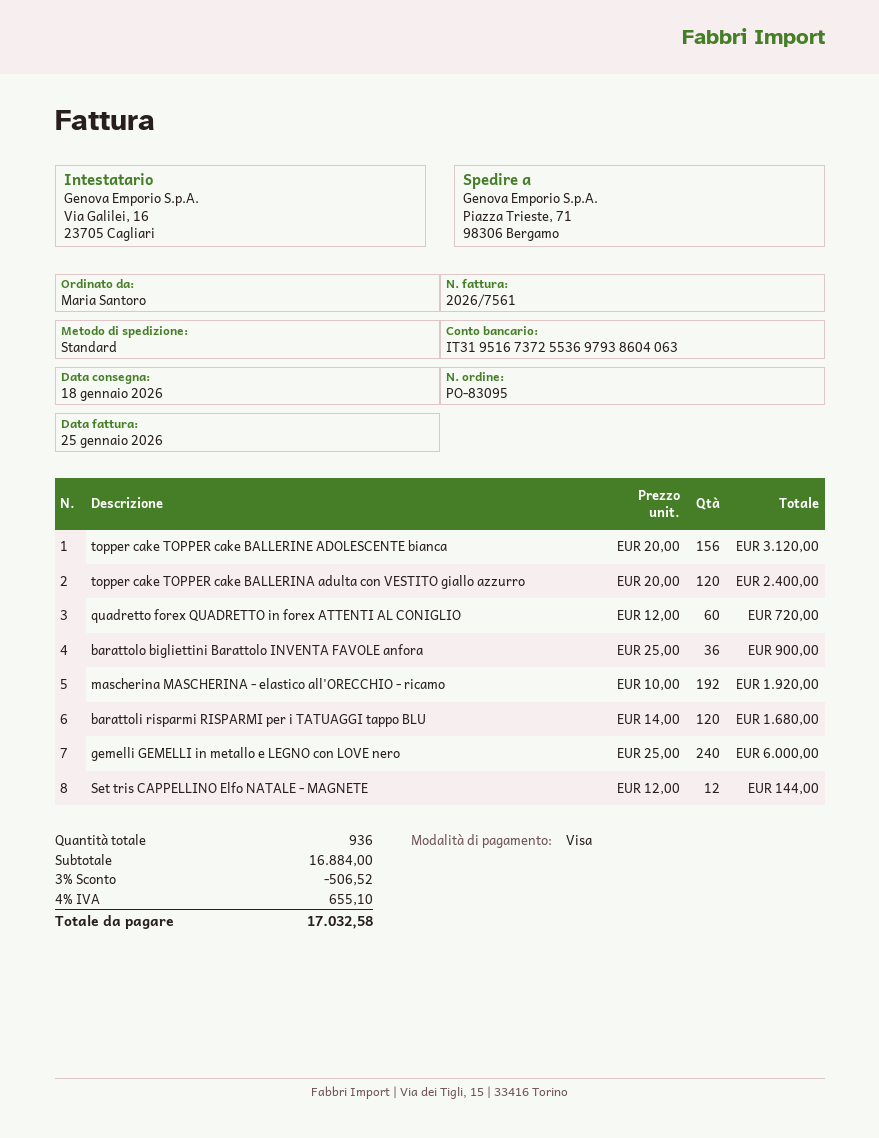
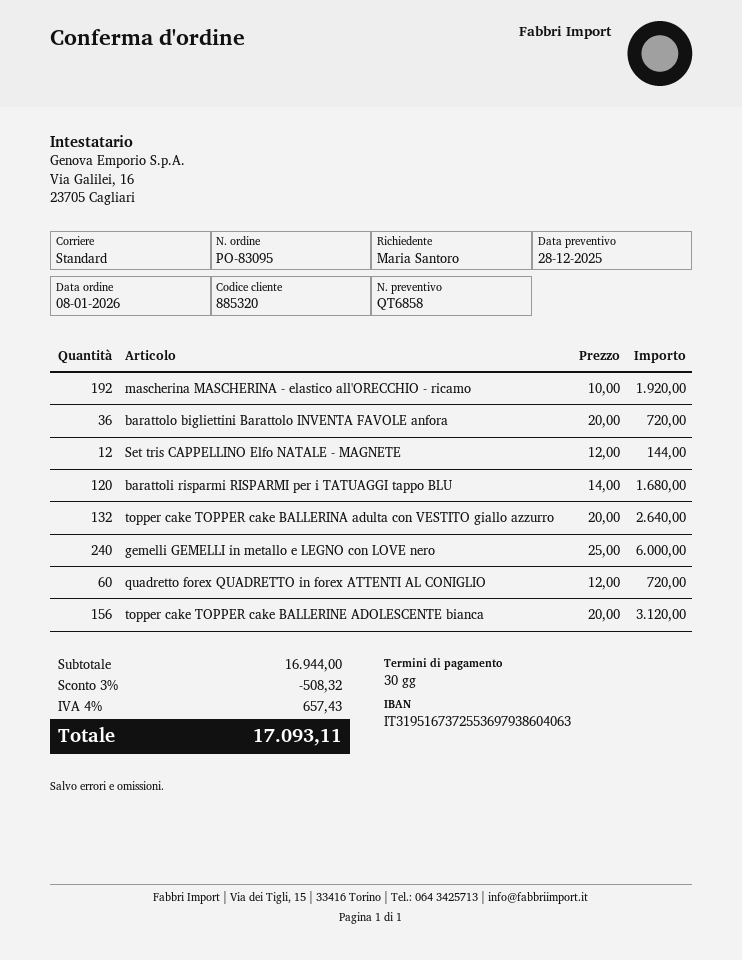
topper cake TOPPER cake BALLERINA adulta con VESTITO giallo azzurro: 120 x 20.00 = 2400.00 -> 132 x 20.00 = 2640.00
barattolo bigliettini Barattolo INVENTA FAVOLE anfora: 36 x 25.00 = 900.00 -> 36 x 20.00 = 720.00
subtotal: 16884.00 -> 16944.00
discount: 3% = 506.52 -> 3% = 508.32
tax: 4% = 655.10 -> 4% = 657.43
total: 17032.58 -> 17093.11

